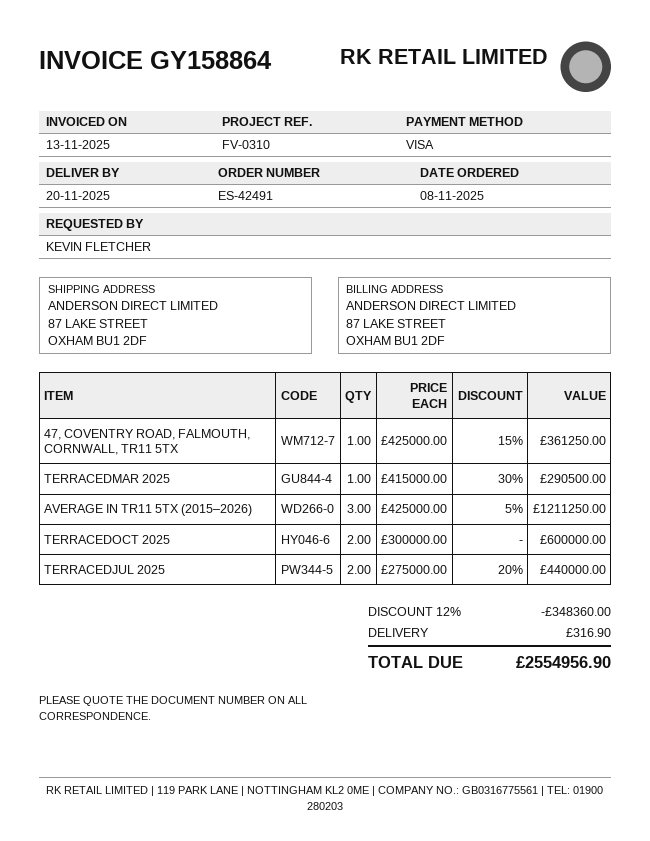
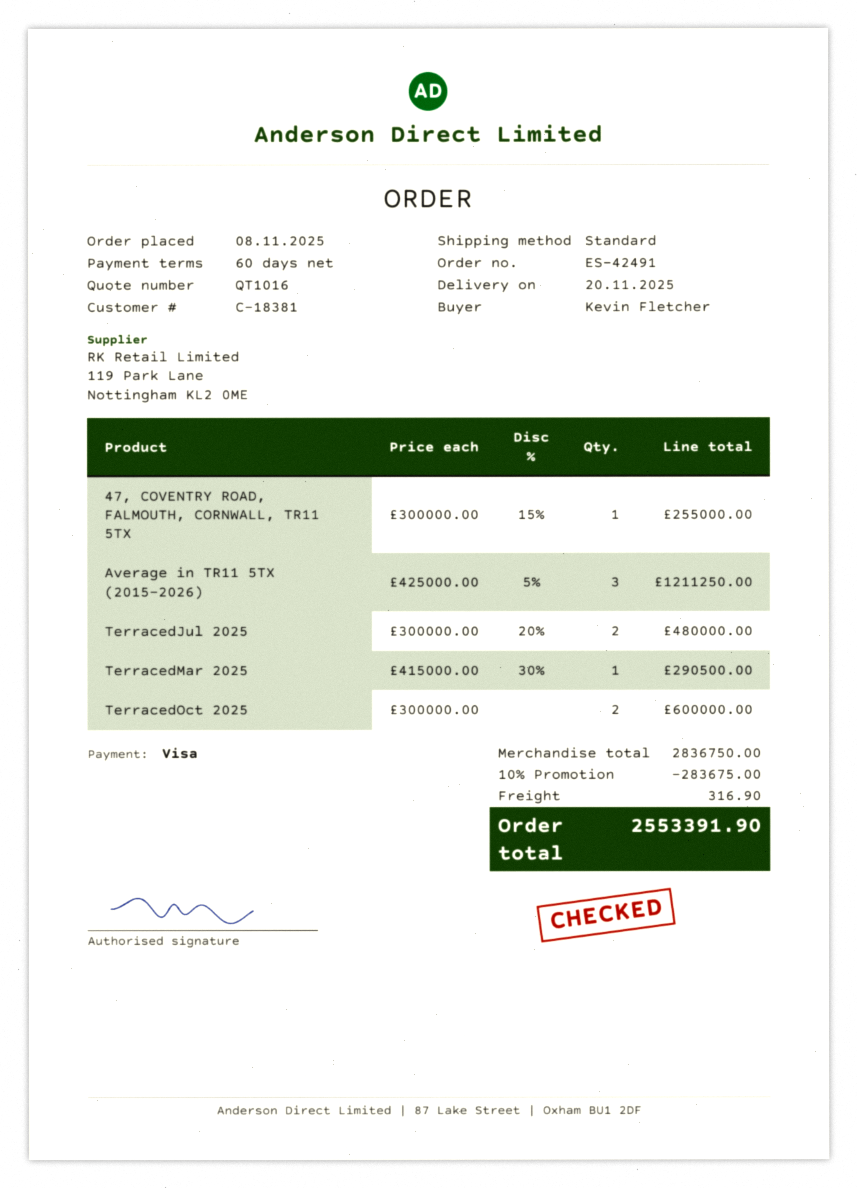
47, COVENTRY ROAD, FALMOUTH, CORNWALL, TR11 5TX: 1 x 425000.00 - 15% = 361250.00 -> 1 x 300000.00 - 15% = 255000.00
TERRACEDJUL 2025: 2 x 275000.00 - 20% = 440000.00 -> 2 x 300000.00 - 20% = 480000.00
discount: 12% = 348360.00 -> 10% = 283675.00
total: 2554956.90 -> 2553391.90

